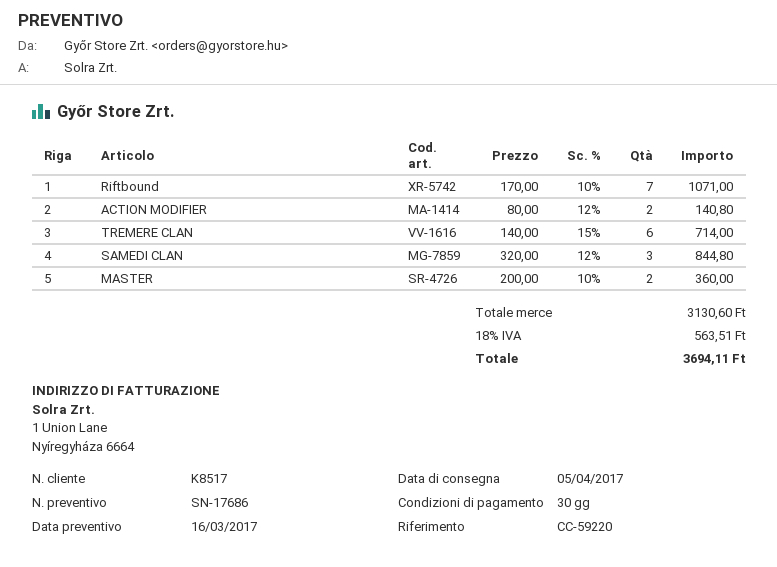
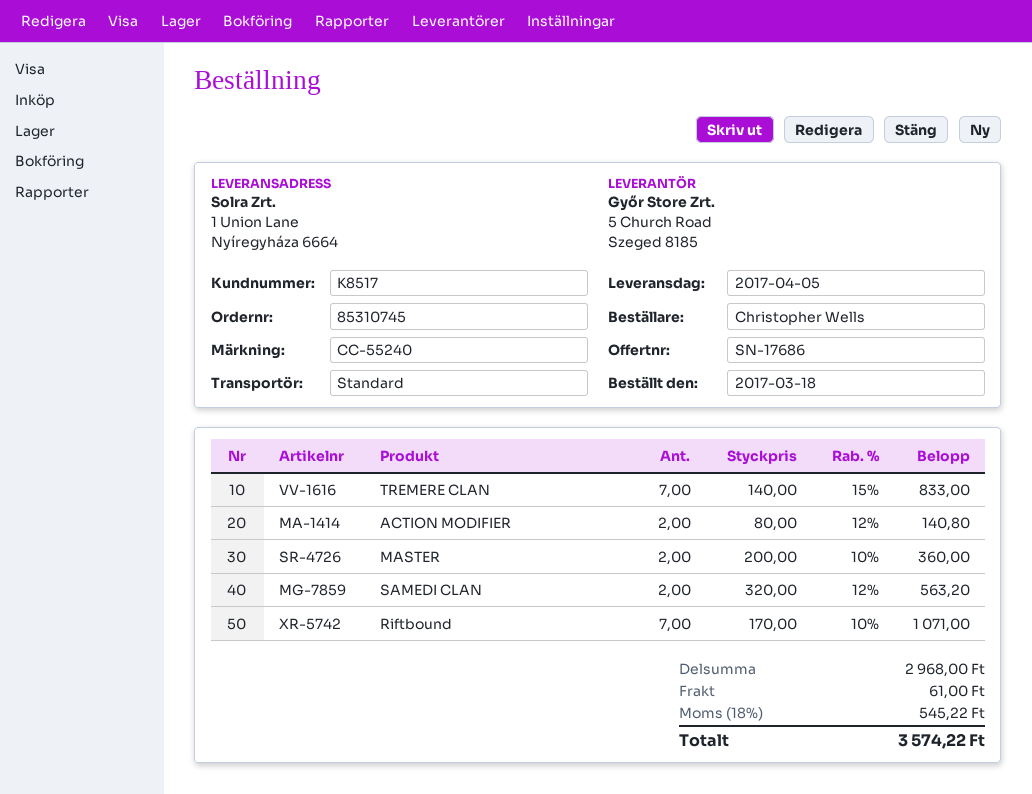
reference: CC-59220 -> CC-55240
TREMERE CLAN: 6 x 140.00 - 15% = 714.00 -> 7 x 140.00 - 15% = 833.00
SAMEDI CLAN: 3 x 320.00 - 12% = 844.80 -> 2 x 320.00 - 12% = 563.20
subtotal: 3130.60 -> 2968.00
shipping: none -> 61.00
tax: 18% = 563.51 -> 18% = 545.22
total: 3694.11 -> 3574.22

